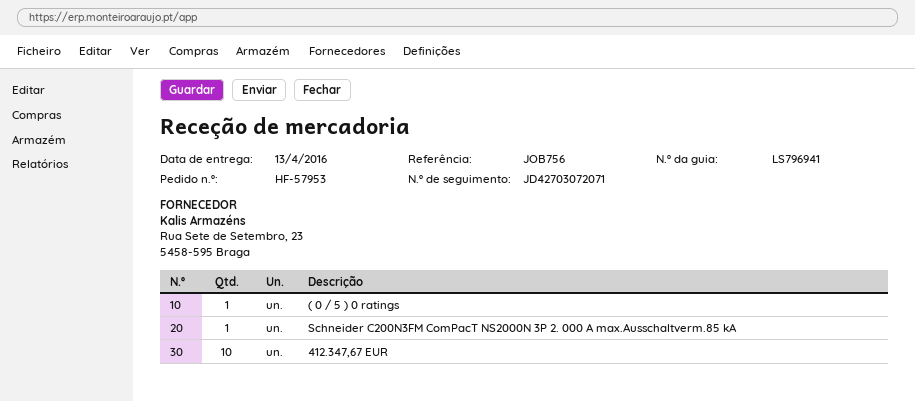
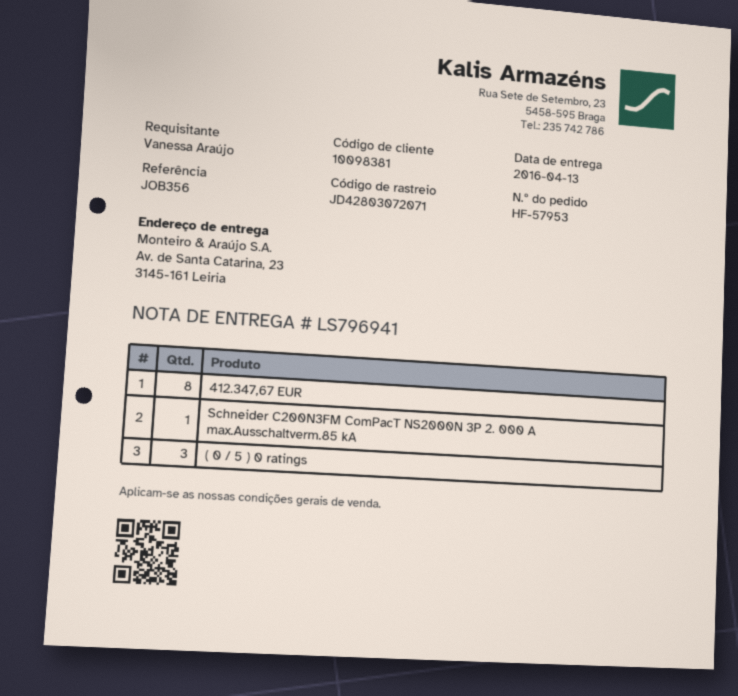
reference: JOB756 -> JOB356
tracking number: JD42703072071 -> JD42803072071
( 0 / 5 ) 0 ratings: 1 -> 3
412.347,67 EUR: 10 -> 8

